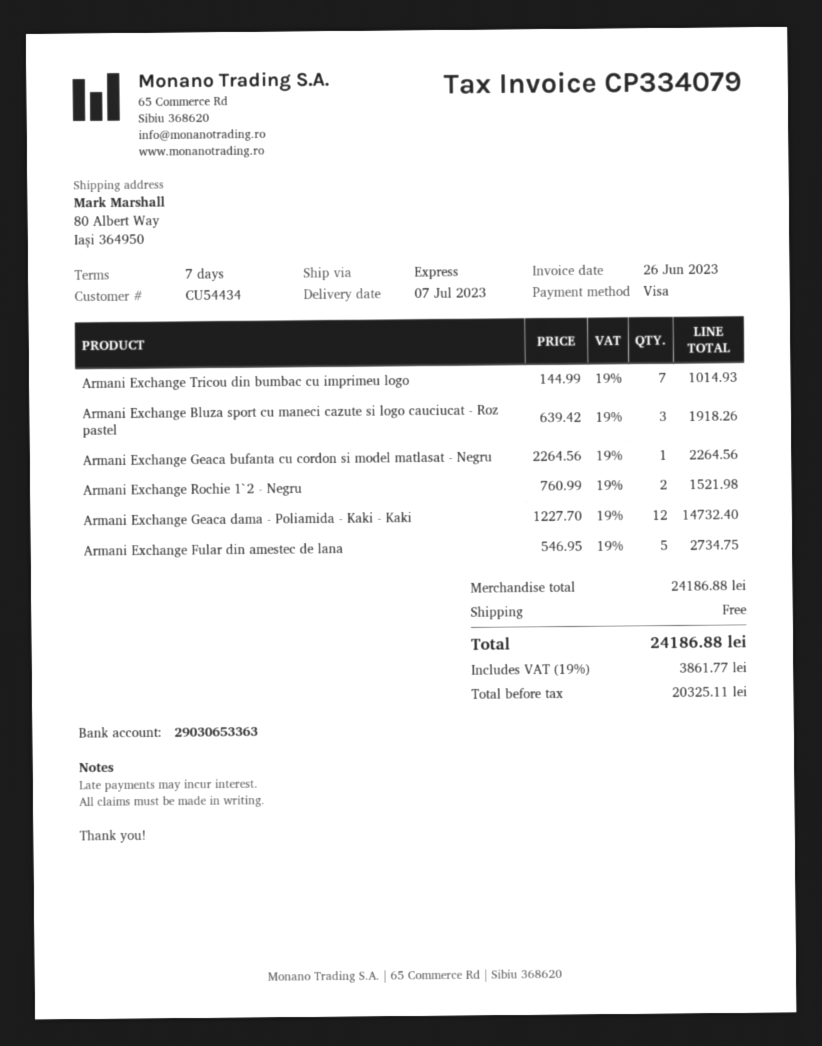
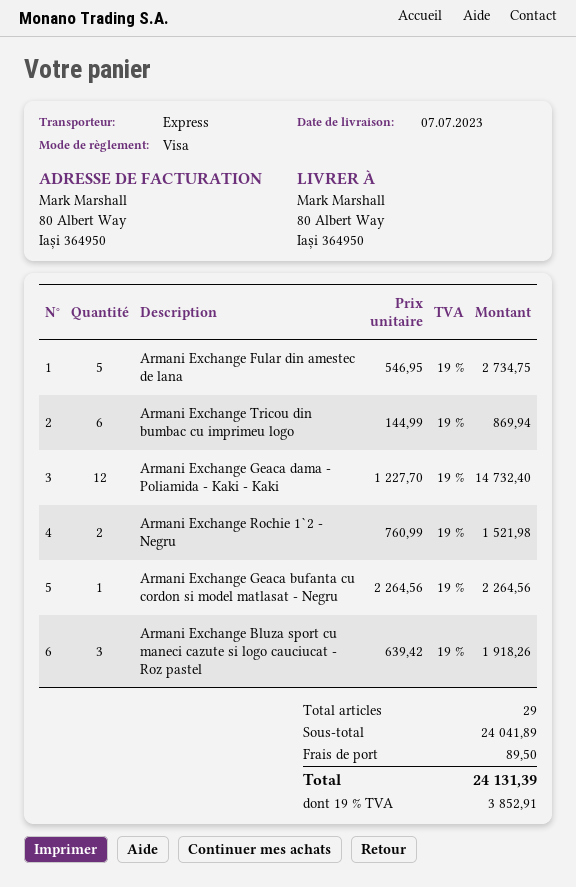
Armani Exchange Tricou din bumbac cu imprimeu logo: 7 x 144.99 = 1014.93 -> 6 x 144.99 = 869.94
subtotal: 24186.88 -> 24041.89
shipping: 0.00 -> 89.50
tax: 19% = 3861.77 -> 19% = 3852.91
total: 24186.88 -> 24131.39

